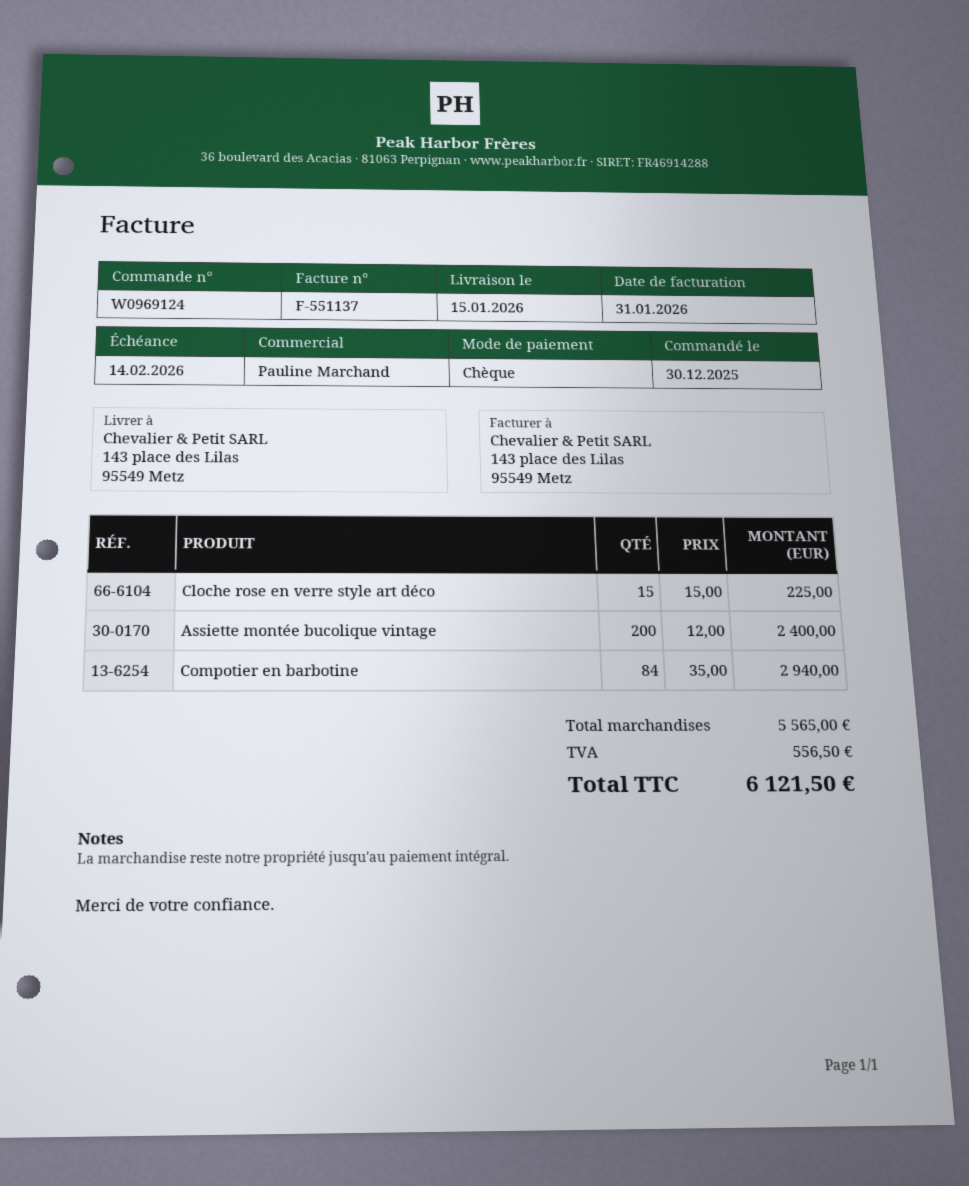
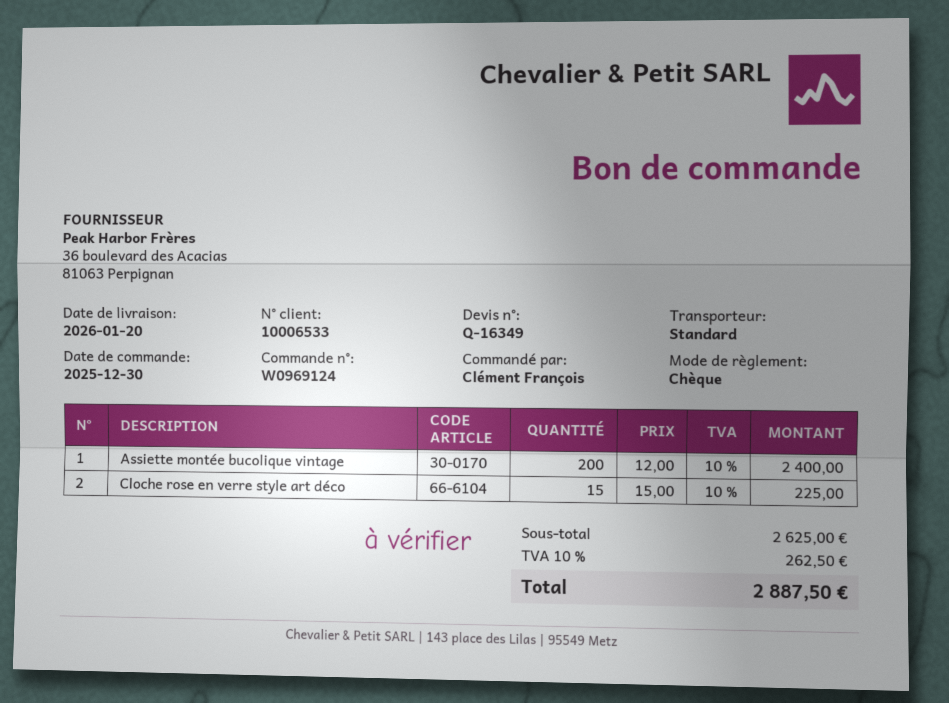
delivery date: 2026-01-15 -> 2026-01-20
Compotier en barbotine: 84 x 35.00 = 2940.00 -> none
subtotal: 5565.00 -> 2625.00
tax: 556.50 -> 262.50
total: 6121.50 -> 2887.50

